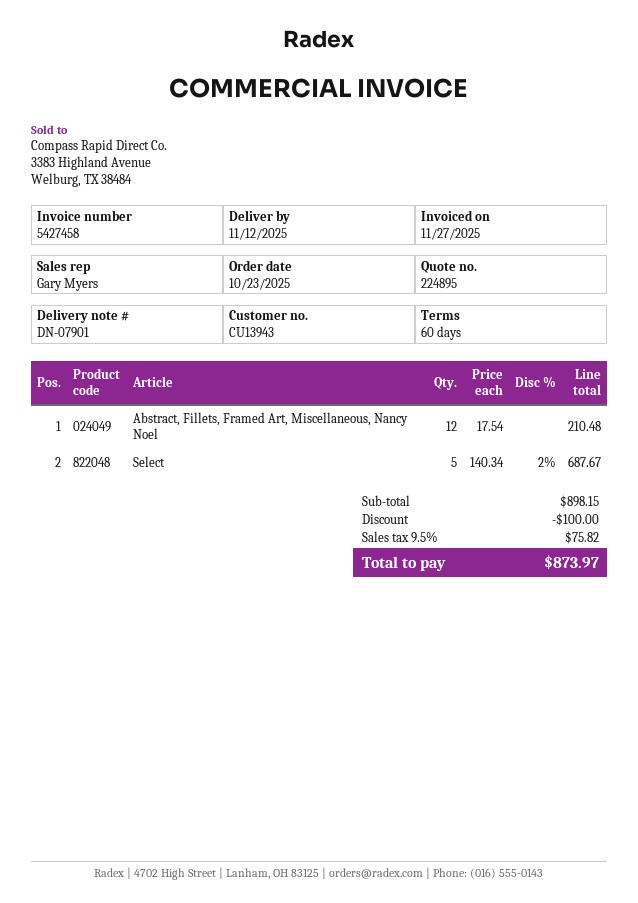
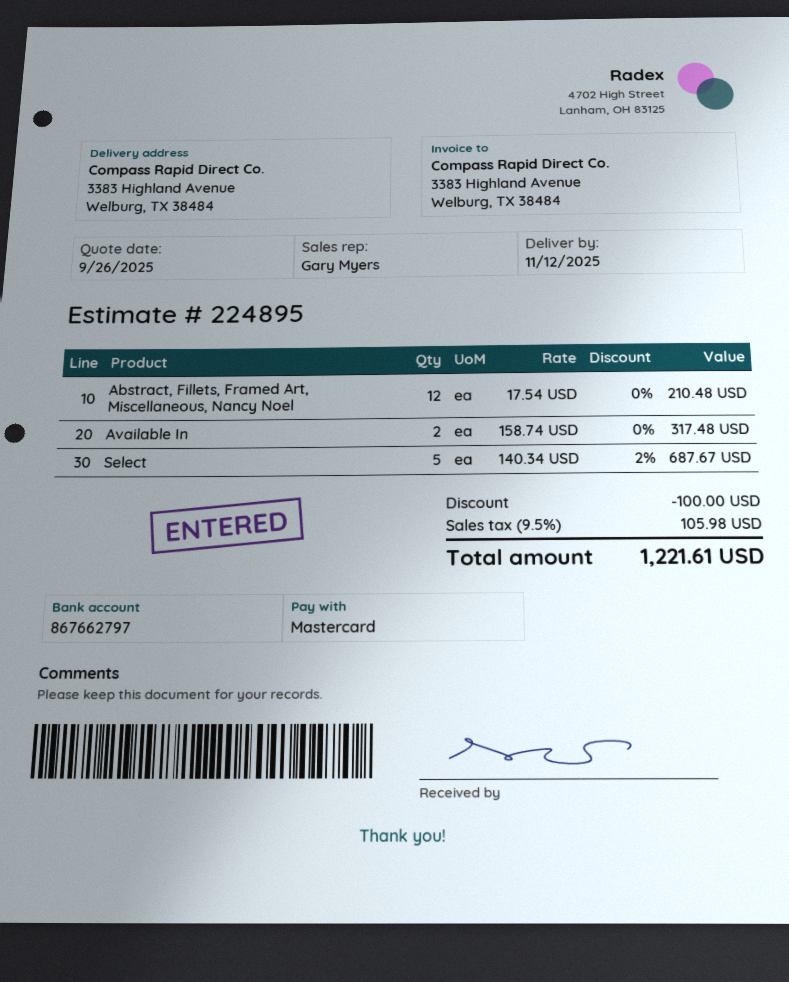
Available In: none -> 2 x 158.74 = 317.48
tax: 9.5% = 75.82 -> 9.5% = 105.98
total: 873.97 -> 1221.61

